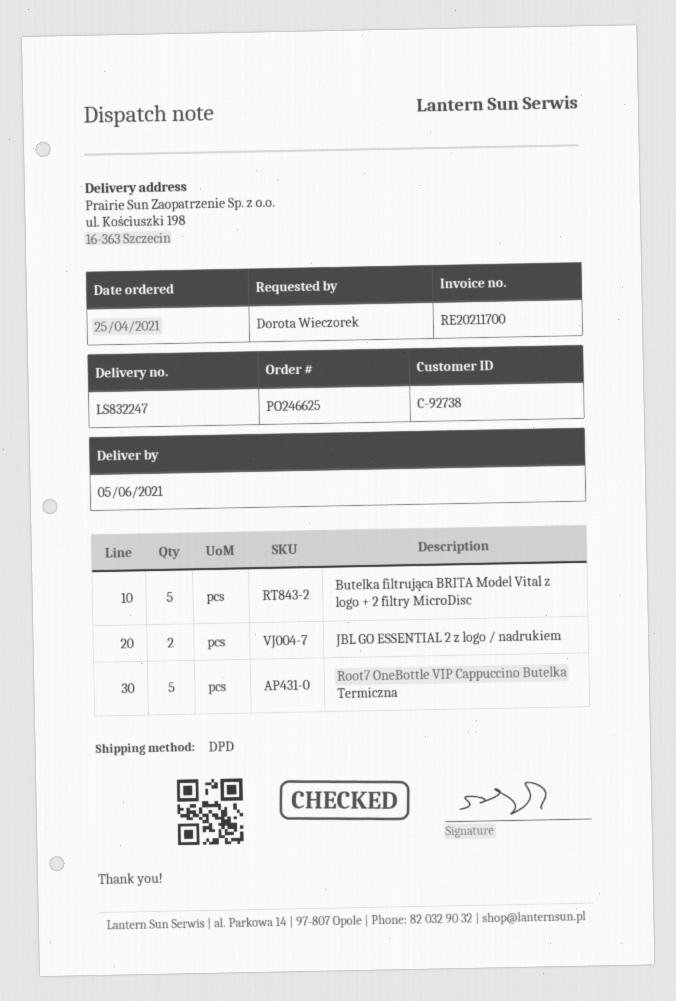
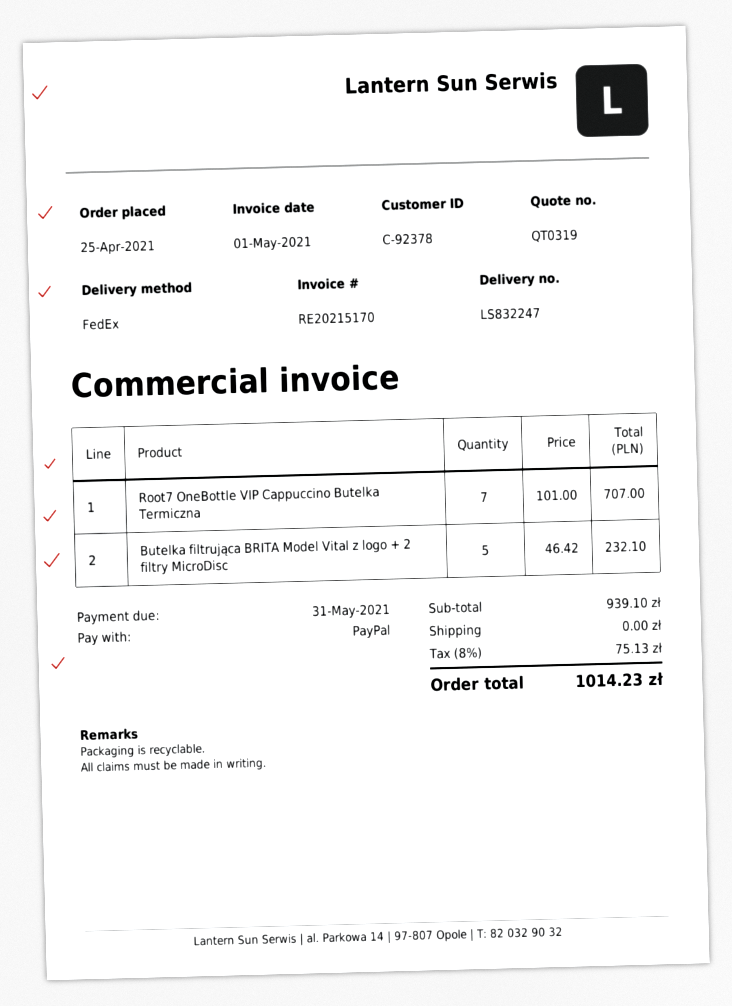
invoice number: RE20211700 -> RE20215170
customer number: C-92738 -> C-92378
shipping method: DPD -> FedEx
JBL GO ESSENTIAL 2 z logo / nadrukiem: 2 -> none
Root7 OneBottle VIP Cappuccino Butelka Termiczna: 5 -> 7

